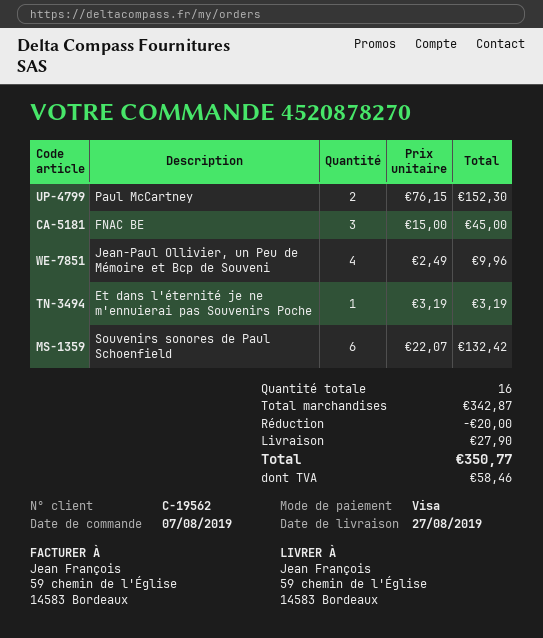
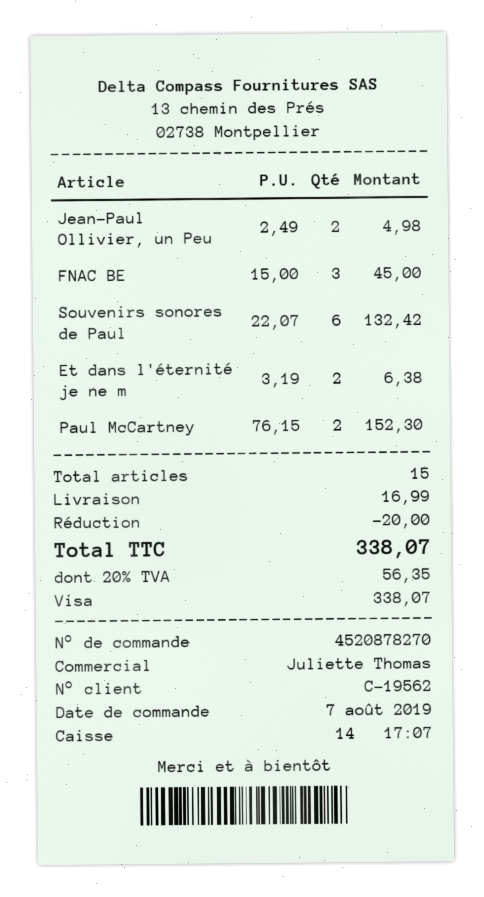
Jean-Paul Ollivier, un Peu de Mémoire et Bcp de Souveni: 4 x 2.49 = 9.96 -> 2 x 2.49 = 4.98
Et dans l'éternité je ne m'ennuierai pas Souvenirs Poche: 1 x 3.19 = 3.19 -> 2 x 3.19 = 6.38
total quantity: 16 -> 15
shipping: 27.90 -> 16.99
tax: 58.46 -> 56.35
total: 350.77 -> 338.07

